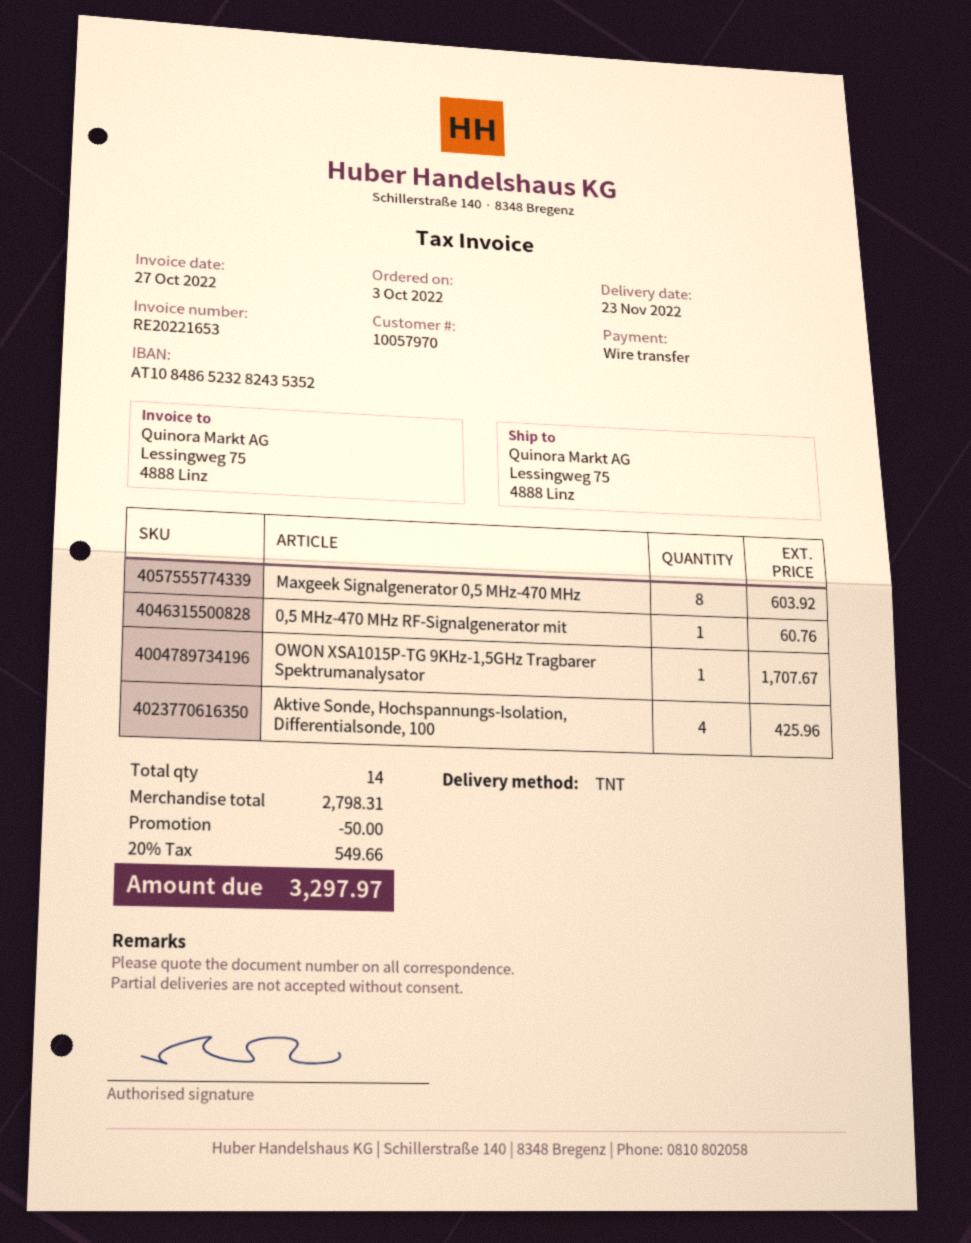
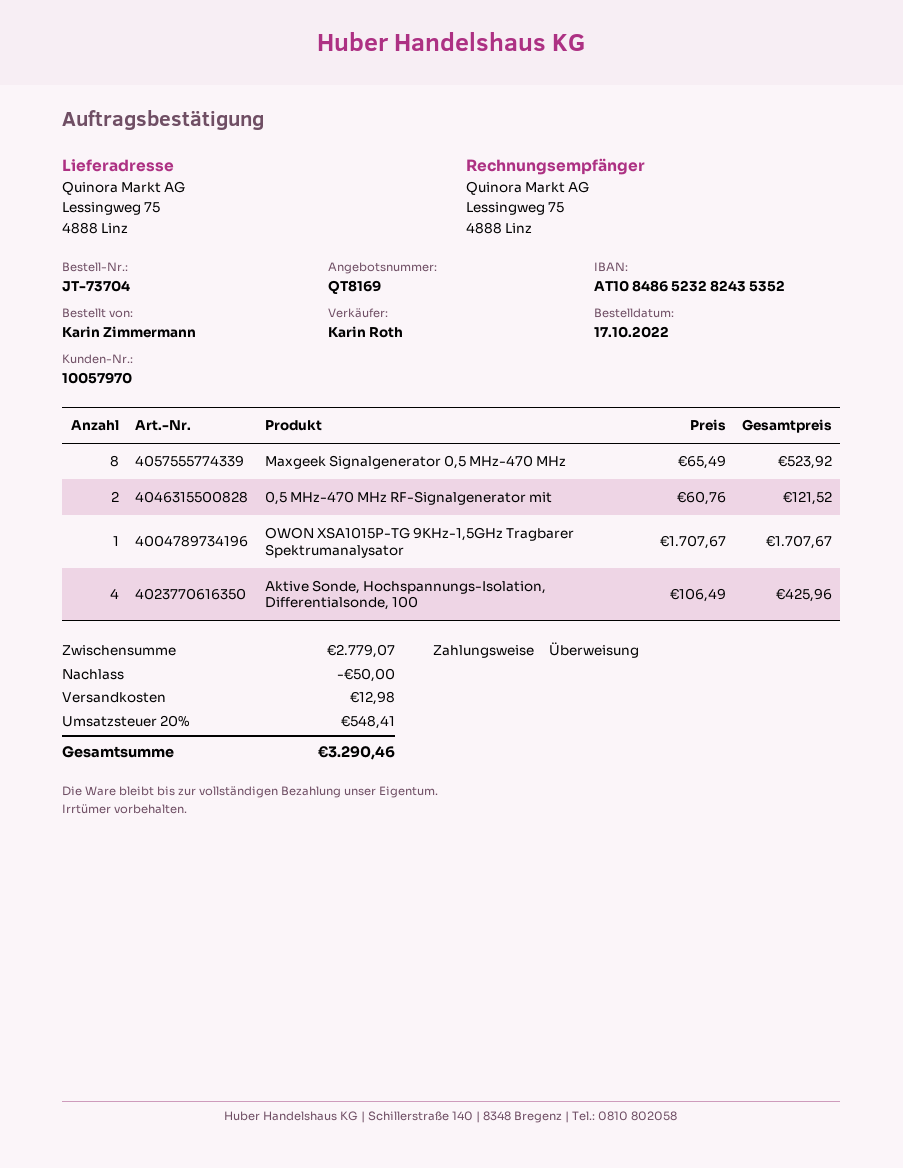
order date: 2022-10-03 -> 2022-10-17
Maxgeek Signalgenerator 0,5 MHz-470 MHz: 8 for 603.92 -> 8 for 523.92
0,5 MHz-470 MHz RF-Signalgenerator mit: 1 for 60.76 -> 2 for 121.52
subtotal: 2798.31 -> 2779.07
shipping: none -> 12.98
tax: 20% = 549.66 -> 20% = 548.41
total: 3297.97 -> 3290.46

